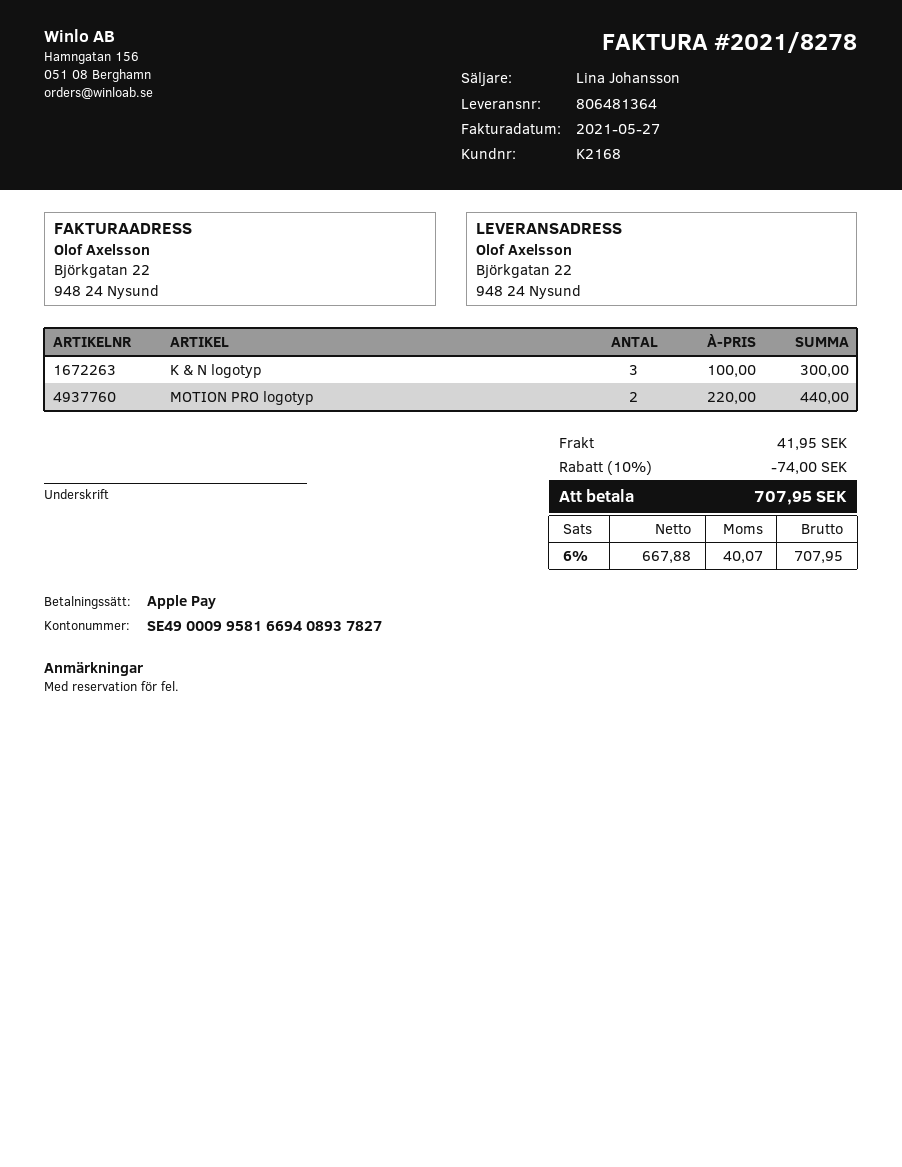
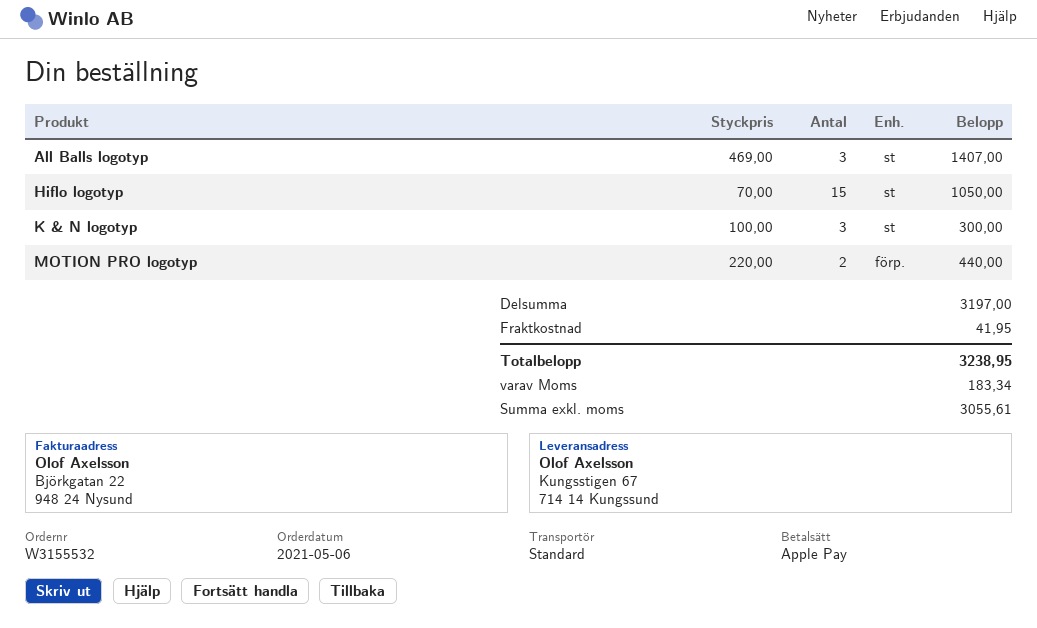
ship to: Björkgatan 22, 948 24 Nysund -> Kungsstigen 67, 714 14 Kungssund
All Balls logotyp: none -> 3 x 469.00 = 1407.00
Hiflo logotyp: none -> 15 x 70.00 = 1050.00
discount: 10% = 74.00 -> none
net: 667.88 -> 3055.61
tax: 40.07 -> 183.34
total: 707.95 -> 3238.95

